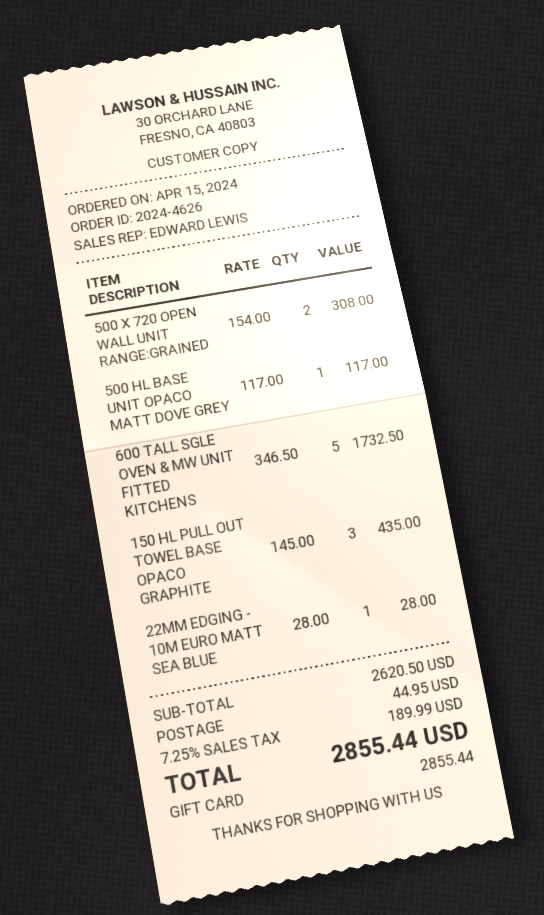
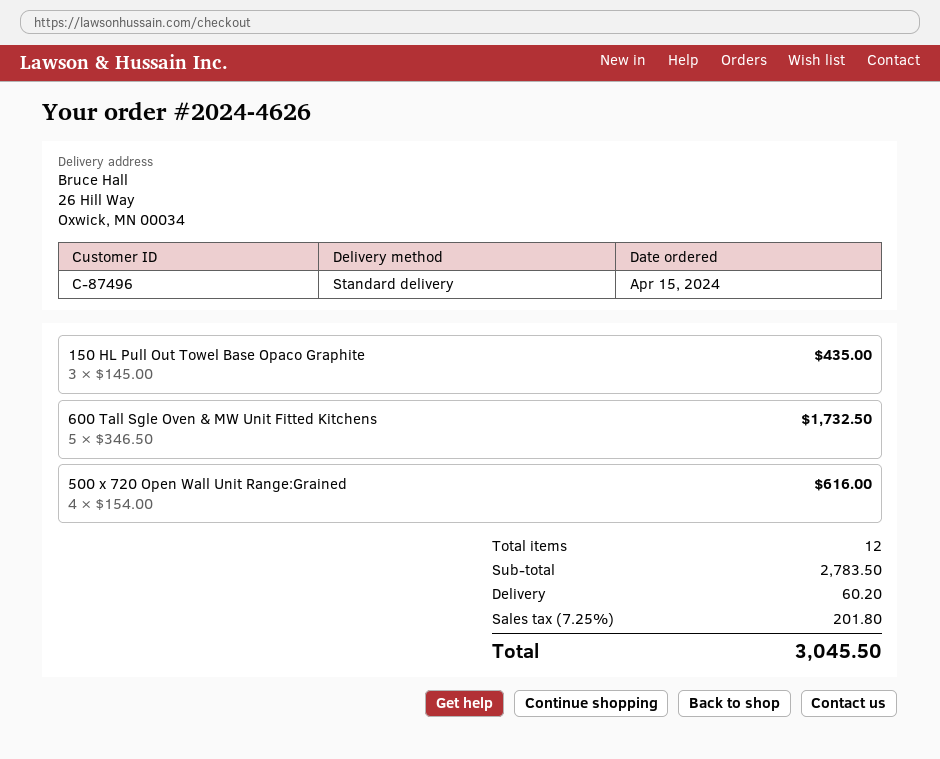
500 X 720 OPEN WALL UNIT RANGE:GRAINED: 2 x 154.00 = 308.00 -> 4 x 154.00 = 616.00
500 HL BASE UNIT OPACO MATT DOVE GREY: 1 x 117.00 = 117.00 -> none
22MM EDGING - 10M EURO MATT SEA BLUE: 1 x 28.00 = 28.00 -> none
subtotal: 2620.50 -> 2783.50
shipping: 44.95 -> 60.20
tax: 7.25% = 189.99 -> 7.25% = 201.80
total: 2855.44 -> 3045.50

